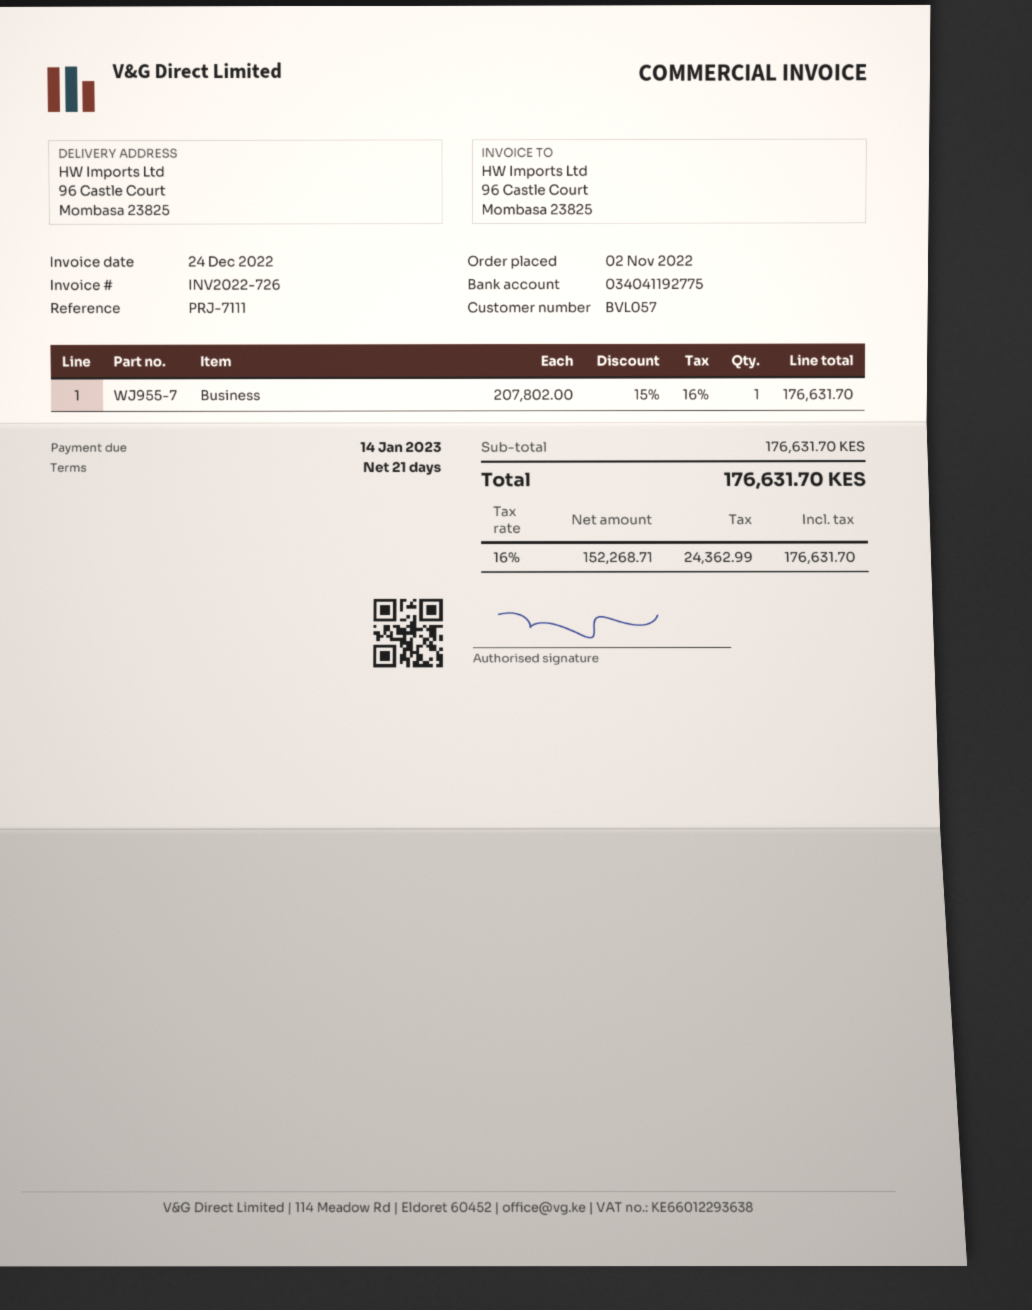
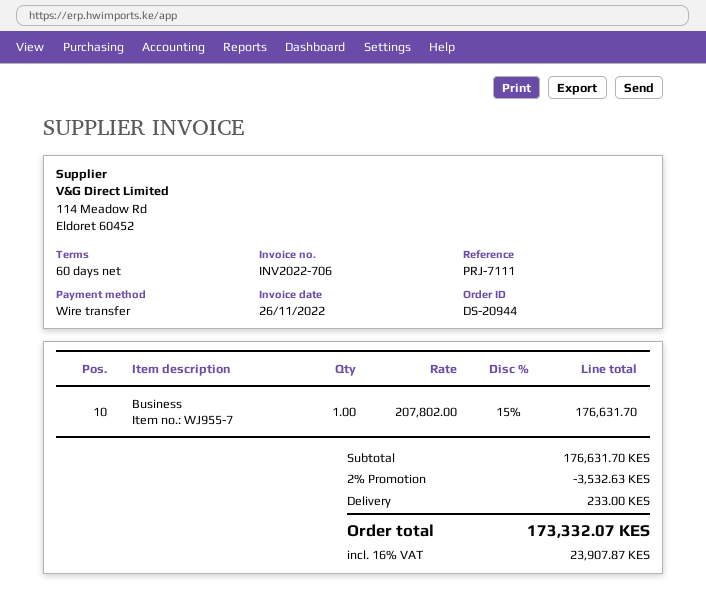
invoice number: INV2022-726 -> INV2022-706
invoice date: 2022-12-24 -> 2022-11-26
payment terms: 21 days -> 60 days
discount: none -> 2% = 3532.63
shipping: none -> 233.00
tax: 16% = 24362.99 -> 16% = 23907.87
total: 176631.70 -> 173332.07

